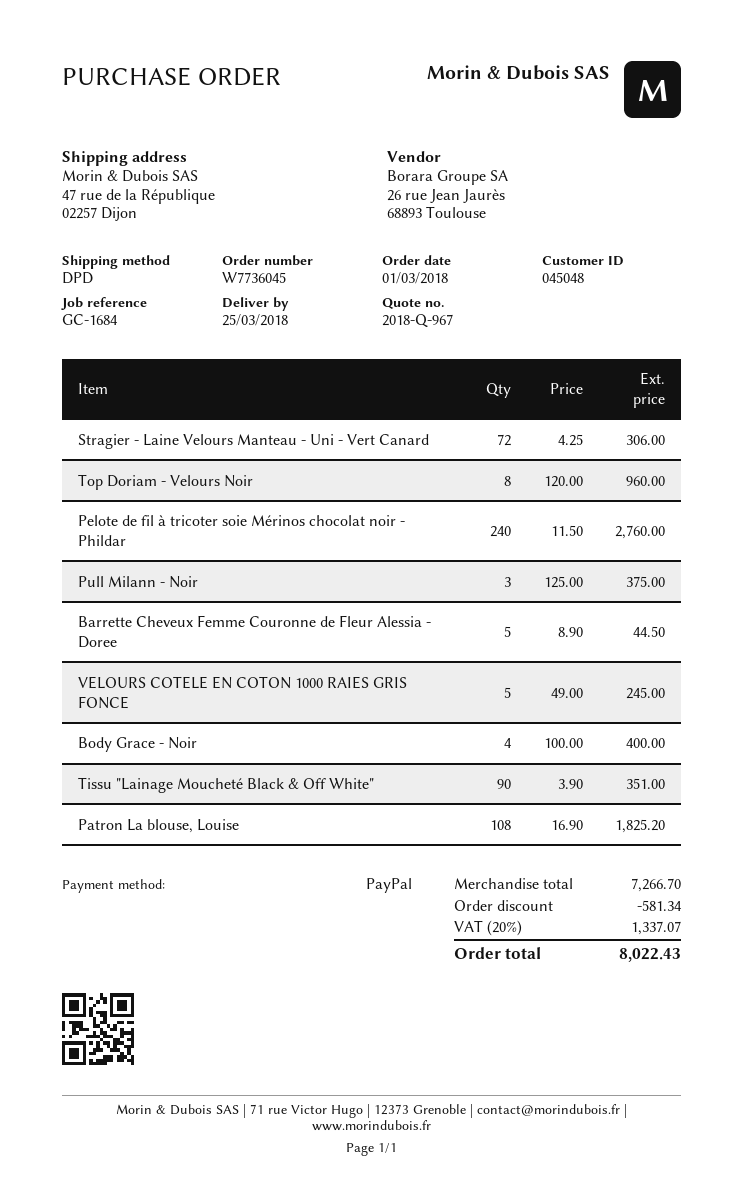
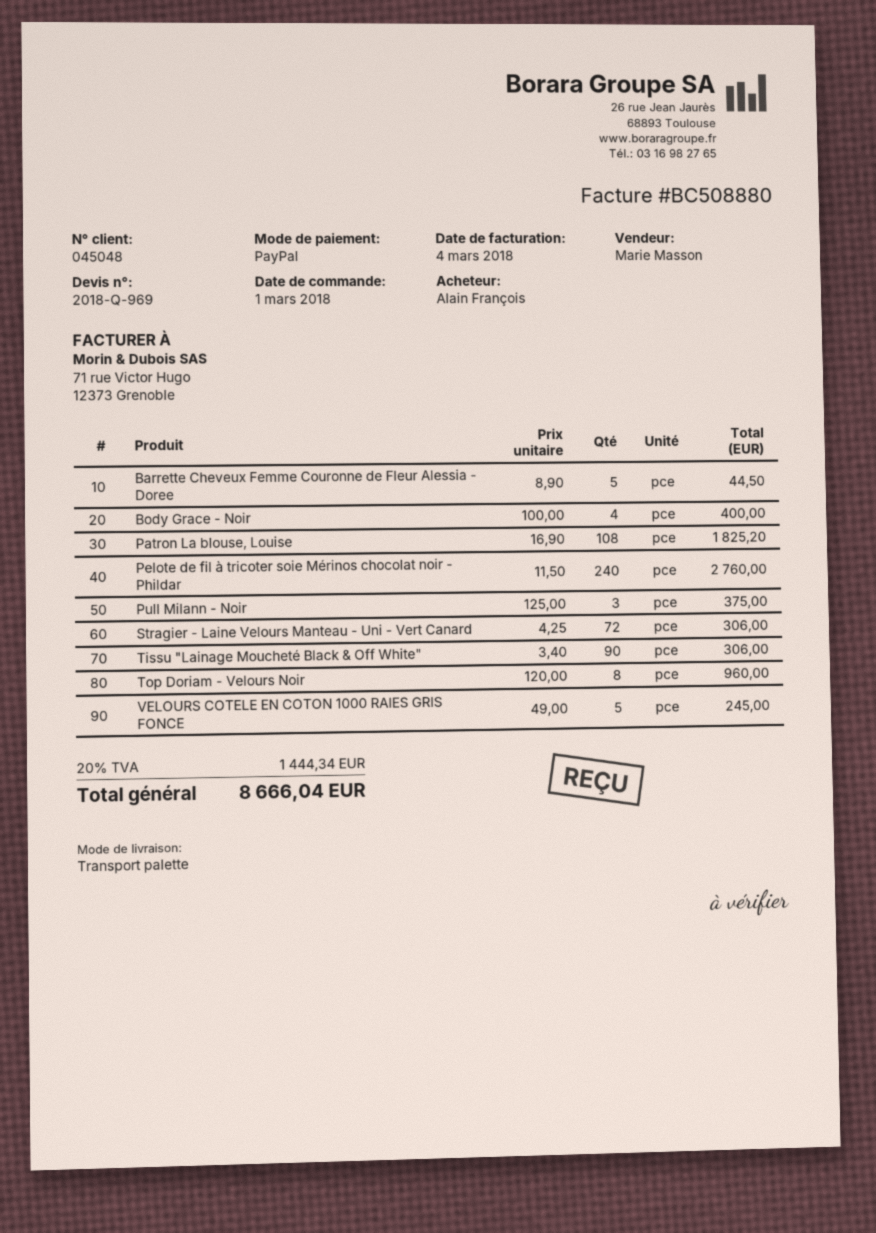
quote number: 2018-Q-967 -> 2018-Q-969
shipping method: DPD -> pallet freight
Tissu "Lainage Moucheté Black & Off White": 90 x 3.90 = 351.00 -> 90 x 3.40 = 306.00
discount: 581.34 -> none
tax: 20% = 1337.07 -> 20% = 1444.34
total: 8022.43 -> 8666.04

